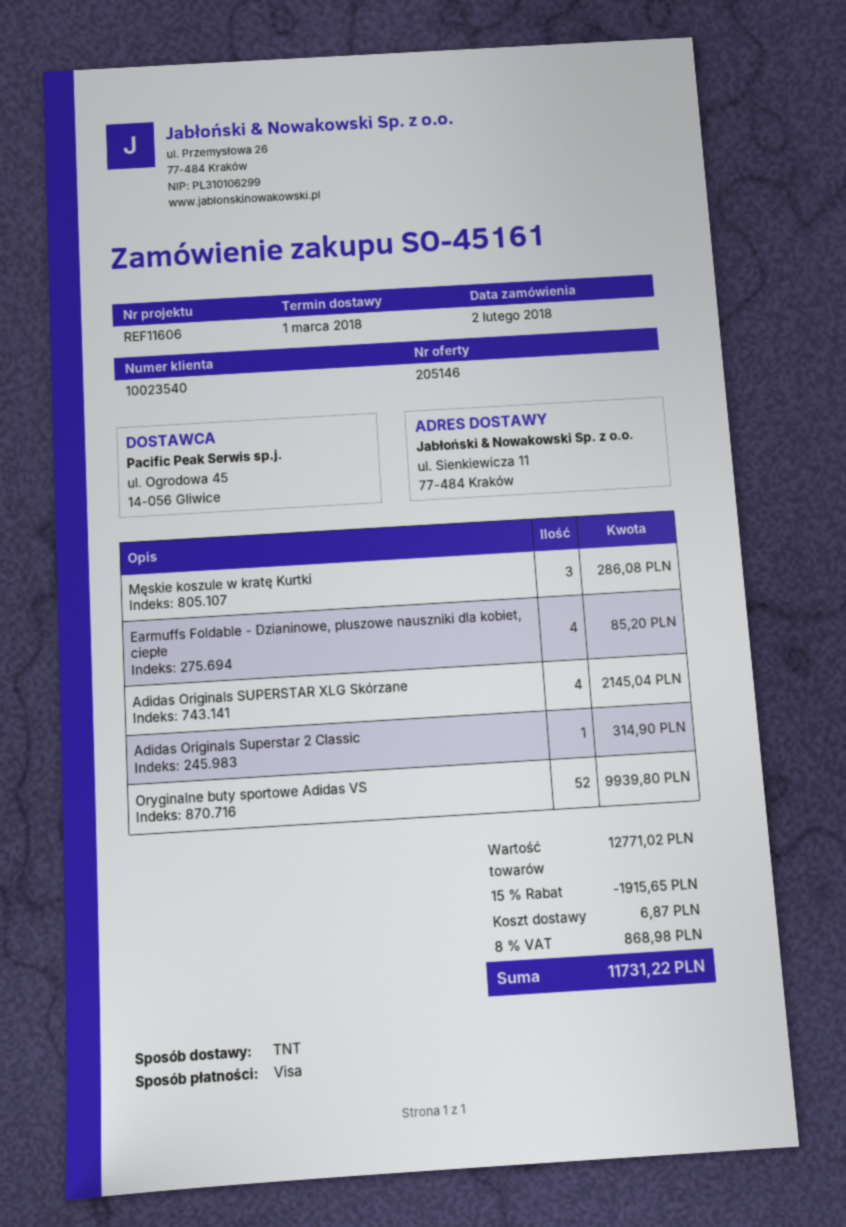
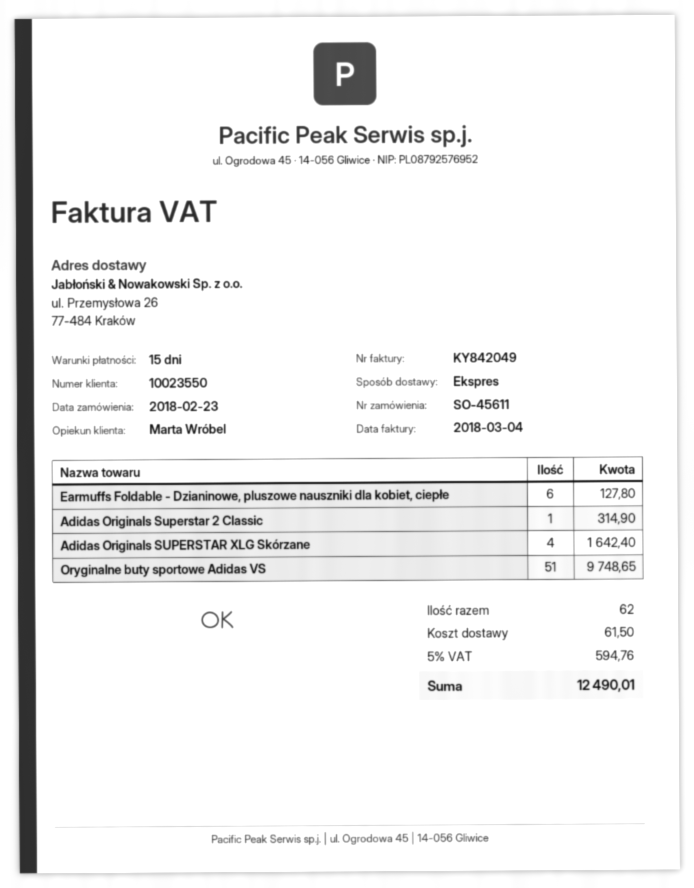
order number: SO-45161 -> SO-45611
order date: 2018-02-02 -> 2018-02-23
customer number: 10023540 -> 10023550
shipping method: TNT -> express
ship to: ul. Sienkiewicza 11, 77-484 Kraków -> ul. Przemysłowa 26, 77-484 Kraków
Męskie koszule w kratę Kurtki: 3 for 286.08 -> none
Earmuffs Foldable - Dzianinowe, pluszowe nauszniki dla kobiet, ciepłe: 4 for 85.20 -> 6 for 127.80
Adidas Originals SUPERSTAR XLG Skórzane: 4 for 2145.04 -> 4 for 1642.40
Oryginalne buty sportowe Adidas VS: 52 for 9939.80 -> 51 for 9748.65
discount: 15% = 1915.65 -> none
shipping: 6.87 -> 61.50
tax: 8% = 868.98 -> 5% = 594.76
total: 11731.22 -> 12490.01

